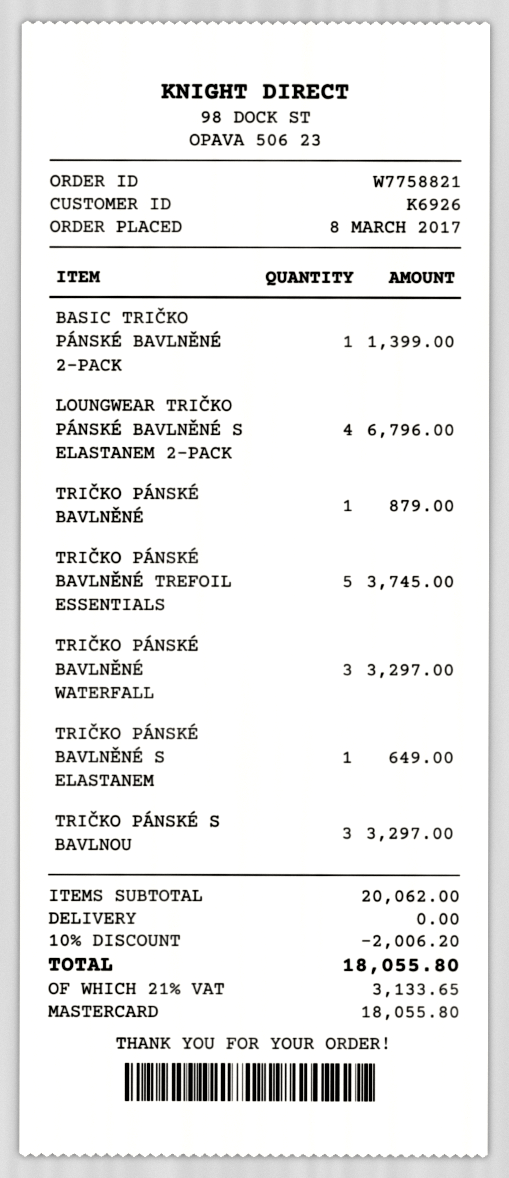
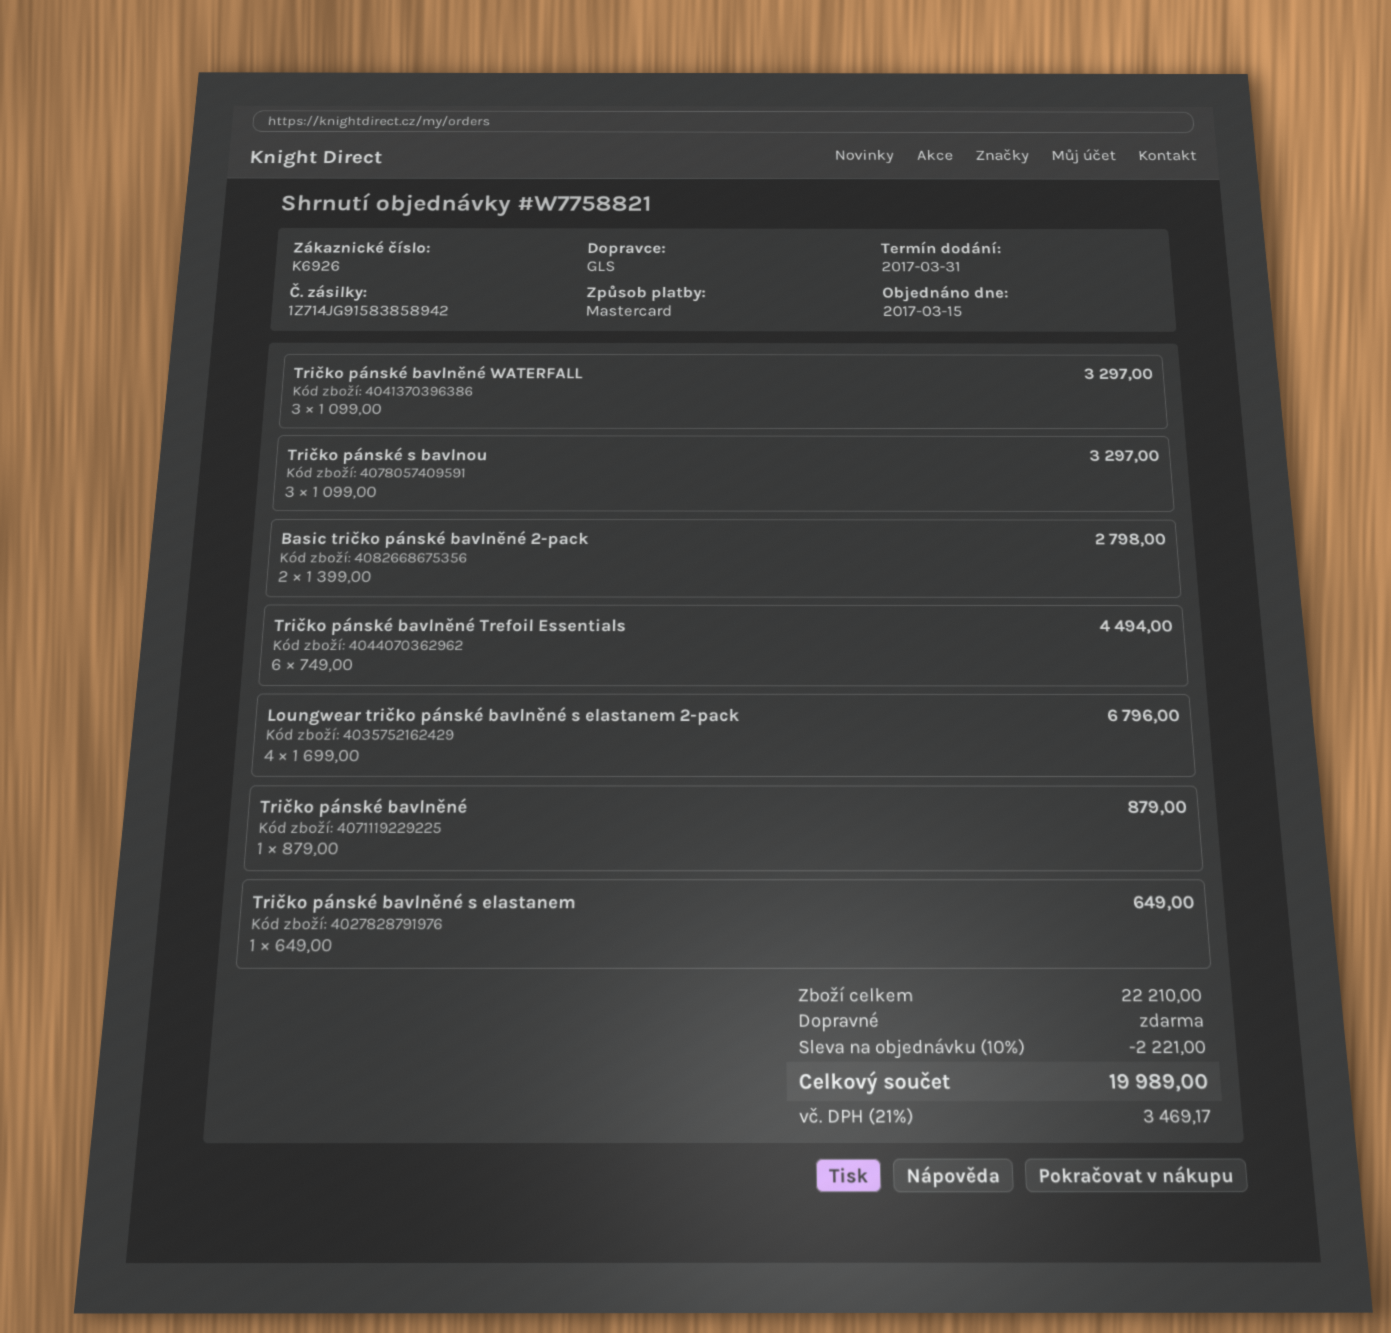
order date: 2017-03-08 -> 2017-03-15
BASIC TRIČKO PÁNSKÉ BAVLNĚNÉ 2-PACK: 1 for 1399.00 -> 2 for 2798.00
TRIČKO PÁNSKÉ BAVLNĚNÉ TREFOIL ESSENTIALS: 5 for 3745.00 -> 6 for 4494.00
subtotal: 20062.00 -> 22210.00
discount: 10% = 2006.20 -> 10% = 2221.00
tax: 21% = 3133.65 -> 21% = 3469.17
total: 18055.80 -> 19989.00

